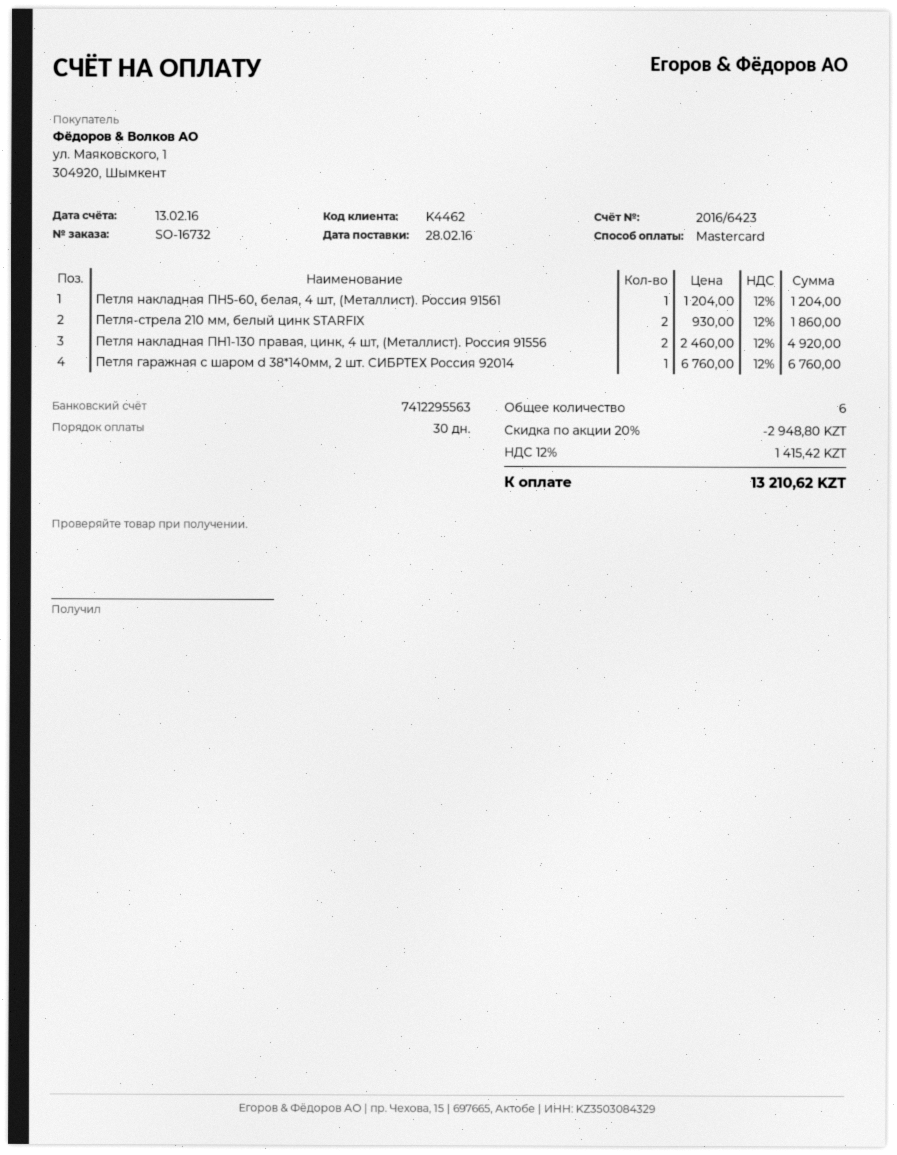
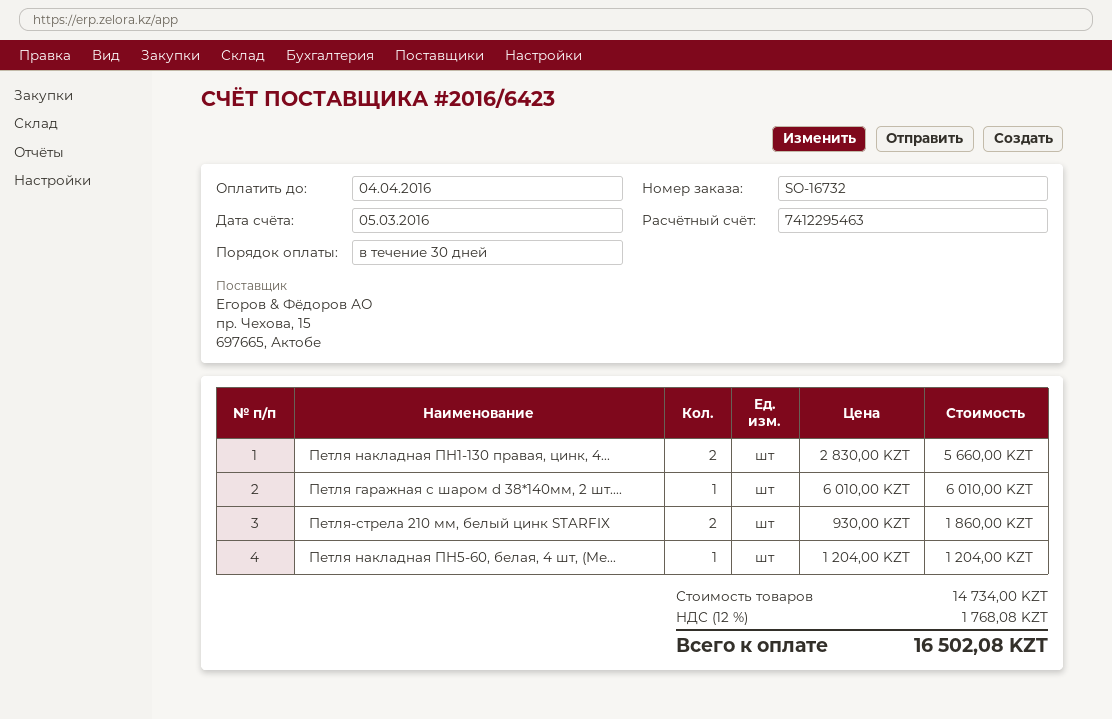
invoice date: 2016-02-13 -> 2016-03-05
bank account: 7412295563 -> 7412295463
Петля накладная ПН1-130 правая, цинк, 4 шт, (Металлист). Россия 91556: 2 x 2460.00 = 4920.00 -> 2 x 2830.00 = 5660.00
Петля гаражная с шаром d 38*140мм, 2 шт. СИБРТЕХ Россия 92014: 1 x 6760.00 = 6760.00 -> 1 x 6010.00 = 6010.00
discount: 20% = 2948.80 -> none
tax: 12% = 1415.42 -> 12% = 1768.08
total: 13210.62 -> 16502.08

